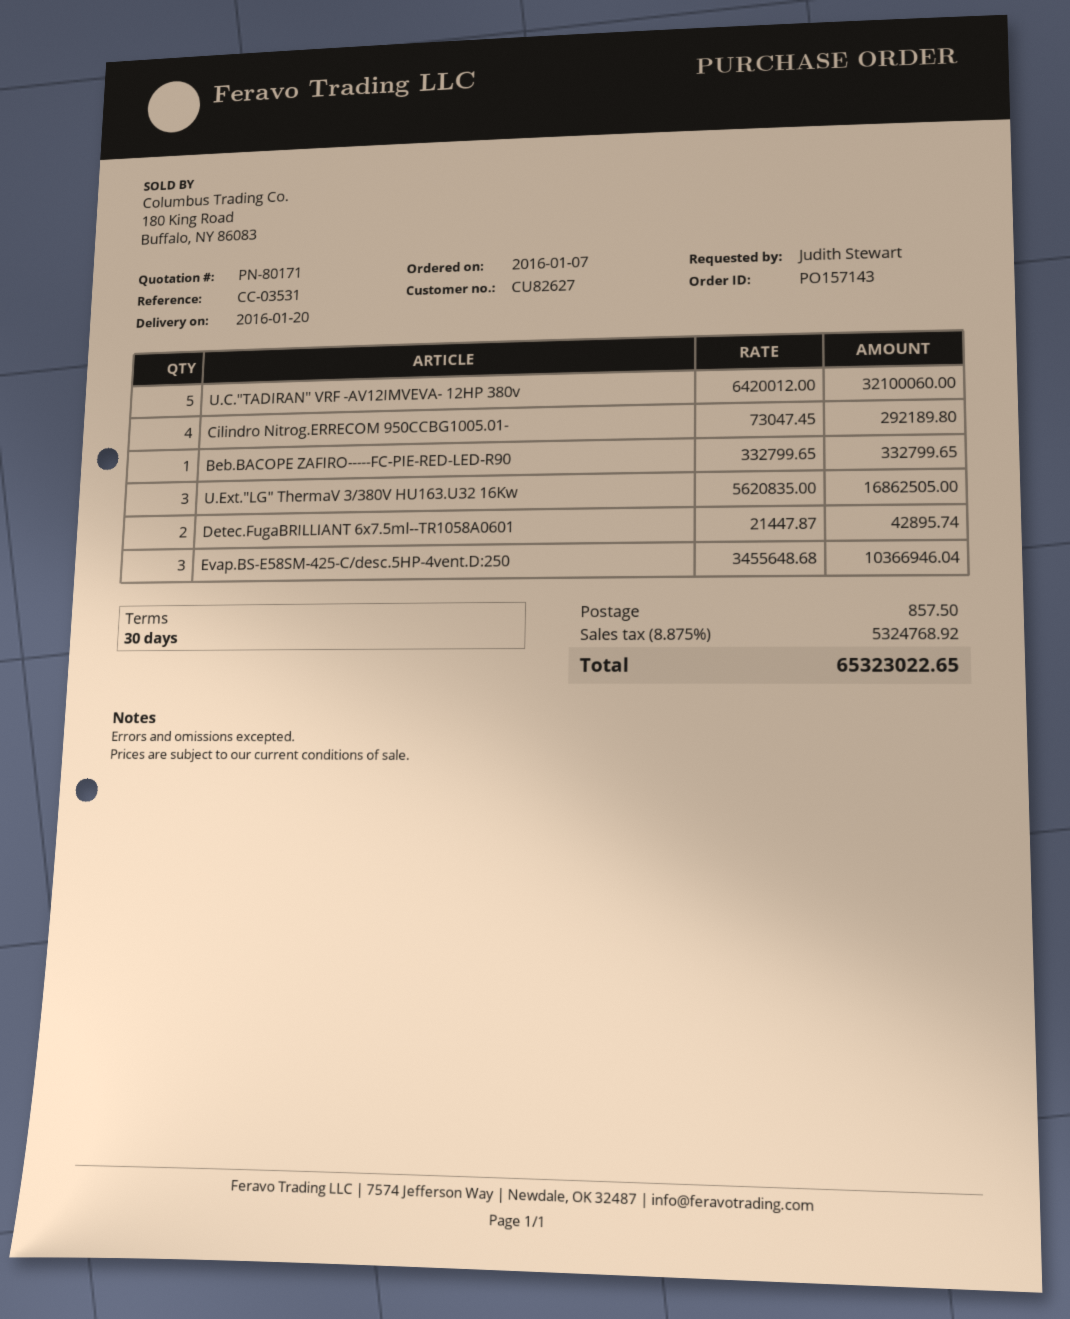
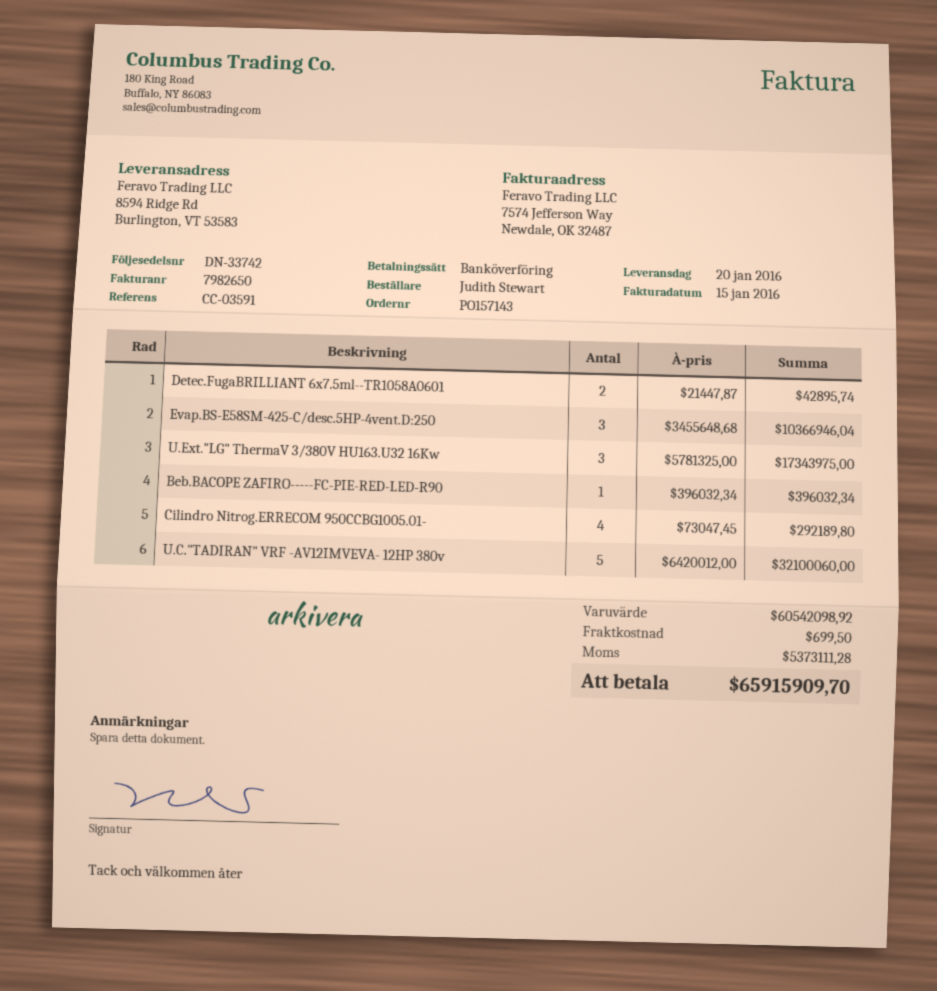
reference: CC-03531 -> CC-03591
Beb.BACOPE ZAFIRO-----FC-PIE-RED-LED-R90: 1 x 332799.65 = 332799.65 -> 1 x 396032.34 = 396032.34
U.Ext."LG" ThermaV 3/380V HU163.U32 16Kw: 3 x 5620835.00 = 16862505.00 -> 3 x 5781325.00 = 17343975.00
shipping: 857.50 -> 699.50
tax: 5324768.92 -> 5373111.28
total: 65323022.65 -> 65915909.70

